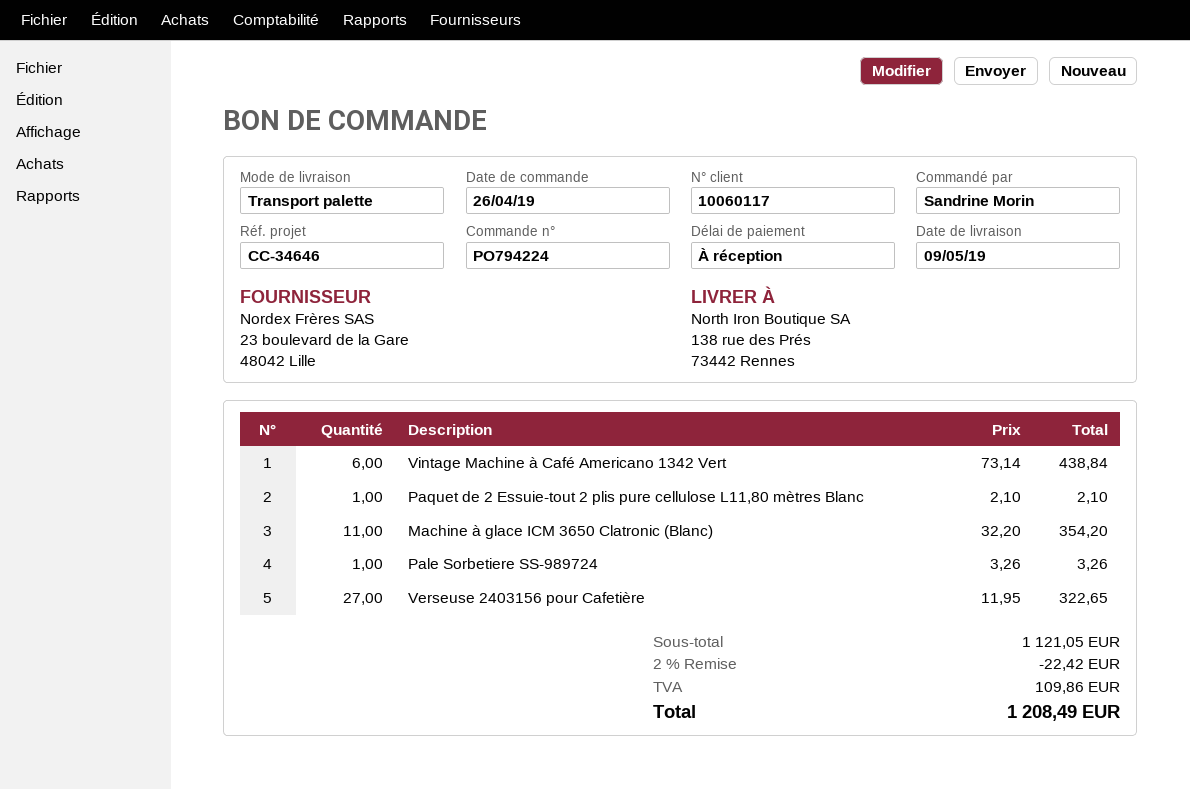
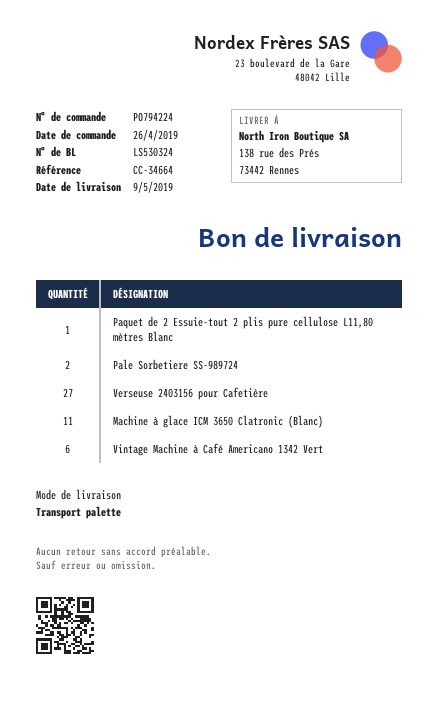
reference: CC-34646 -> CC-34664
Pale Sorbetiere SS-989724: 1 -> 2

